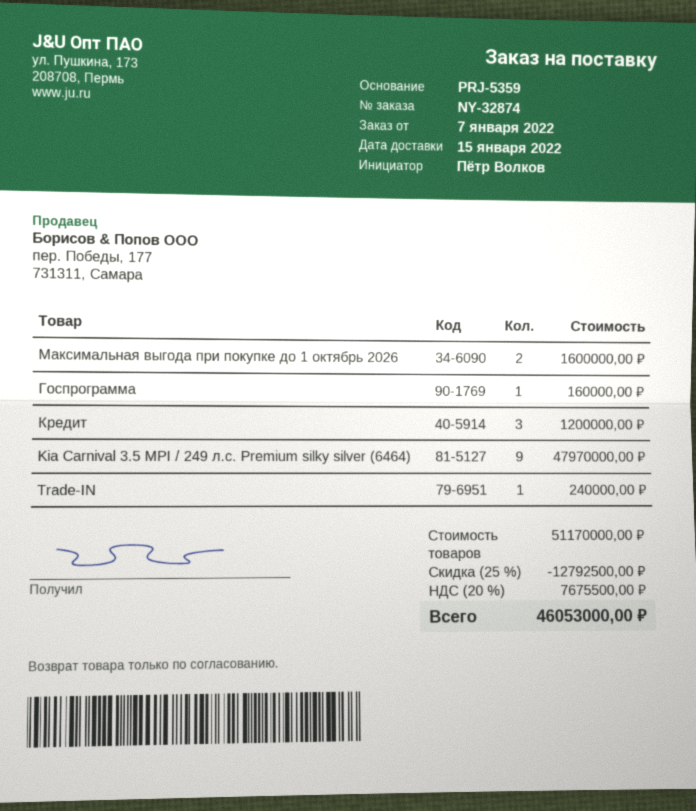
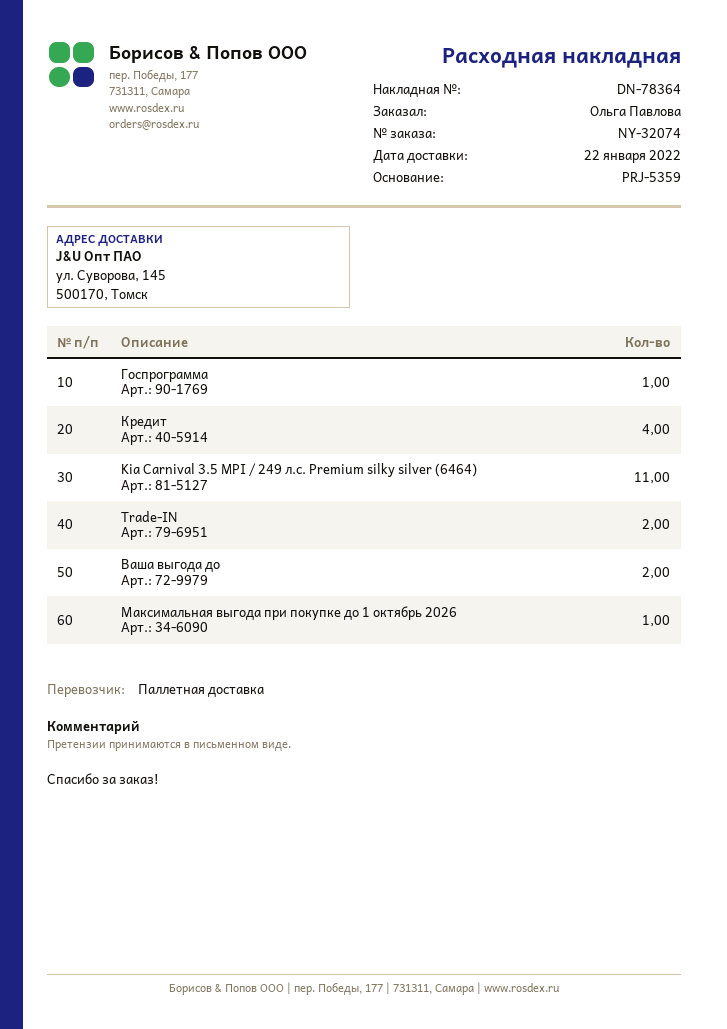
order number: NY-32874 -> NY-32074
delivery date: 2022-01-15 -> 2022-01-22
ordered by: Пётр Волков -> Ольга Павлова
Максимальная выгода при покупке до 1 октябрь 2026: 2 -> 1
Кредит: 3 -> 4
Kia Carnival 3.5 MPI / 249 л.с. Premium silky silver (6464): 9 -> 11
Trade-IN: 1 -> 2
Ваша выгода до: none -> 2

